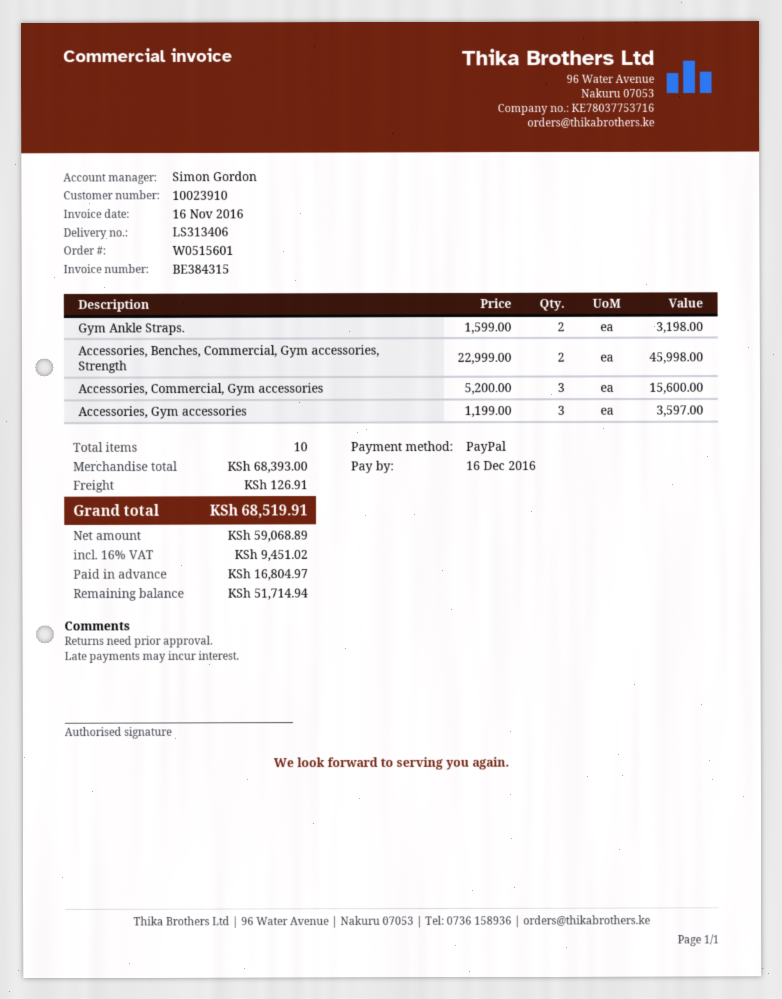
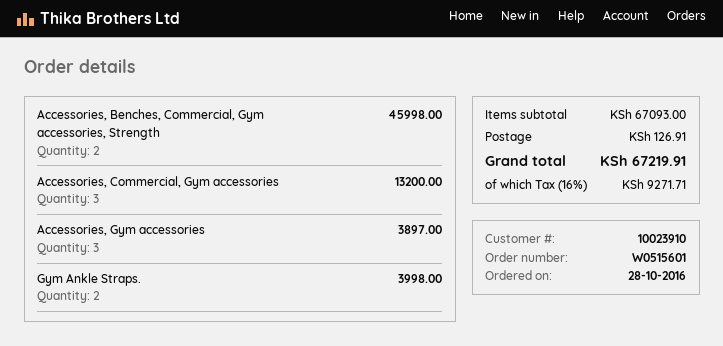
Gym Ankle Straps.: 2 for 3198.00 -> 2 for 3998.00
Accessories, Commercial, Gym accessories: 3 for 15600.00 -> 3 for 13200.00
Accessories, Gym accessories: 3 for 3597.00 -> 3 for 3897.00
subtotal: 68393.00 -> 67093.00
tax: 16% = 9451.02 -> 16% = 9271.71
total: 68519.91 -> 67219.91

